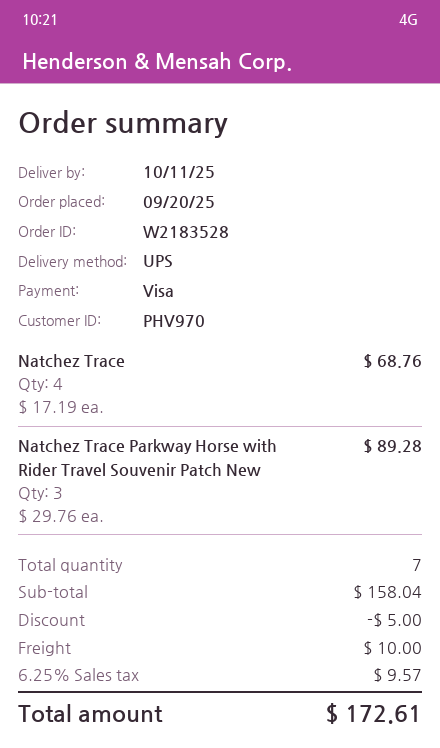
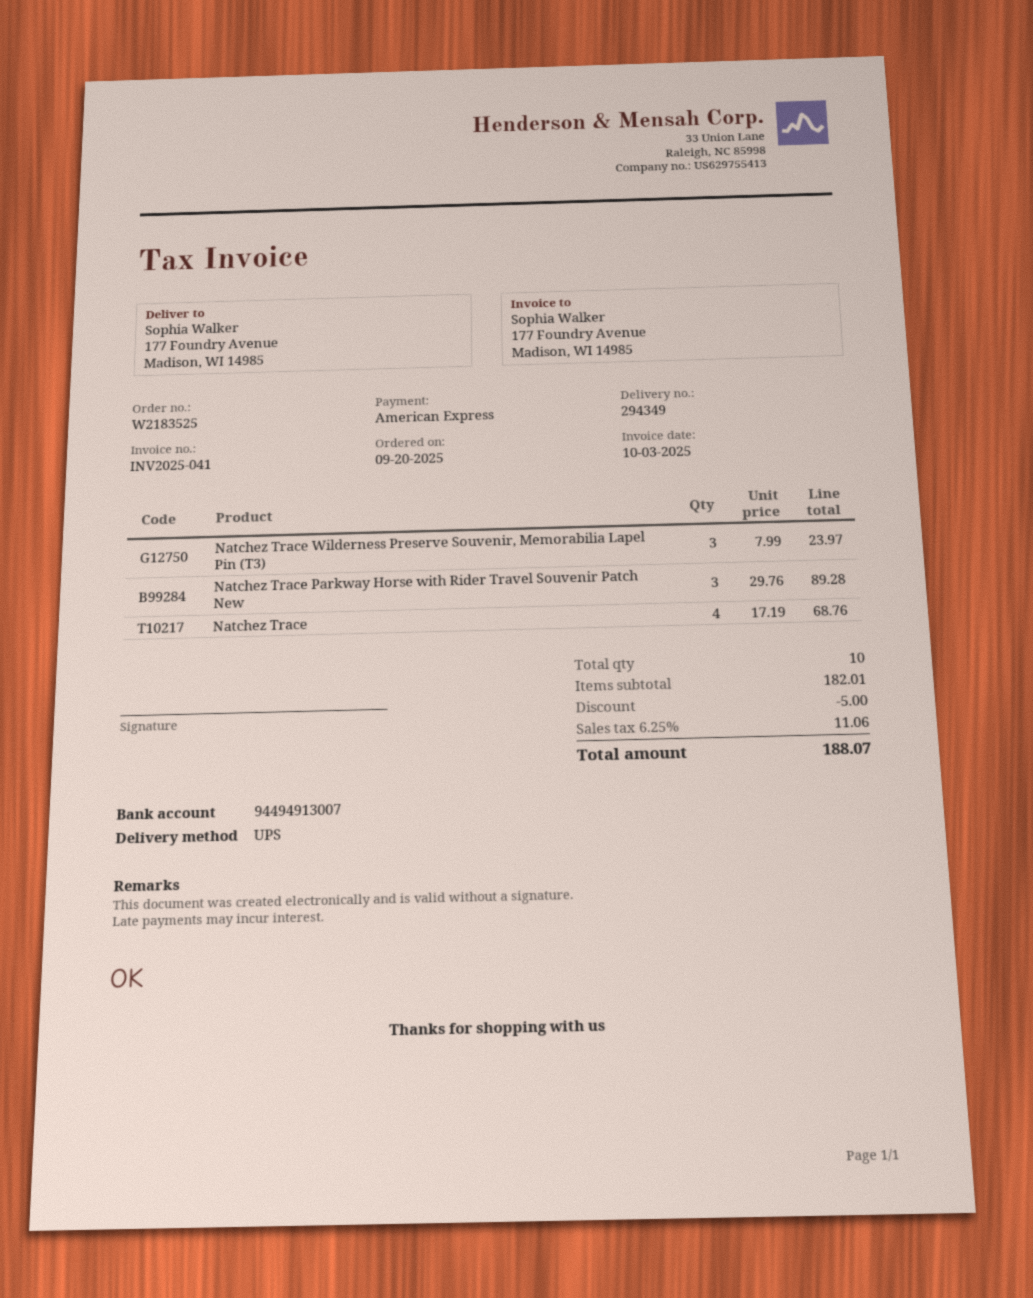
order number: W2183528 -> W2183525
payment method: Visa -> American Express
Natchez Trace Wilderness Preserve Souvenir, Memorabilia Lapel Pin (T3): none -> 3 x 7.99 = 23.97
total quantity: 7 -> 10
subtotal: 158.04 -> 182.01
shipping: 10.00 -> none
tax: 6.25% = 9.57 -> 6.25% = 11.06
total: 172.61 -> 188.07

